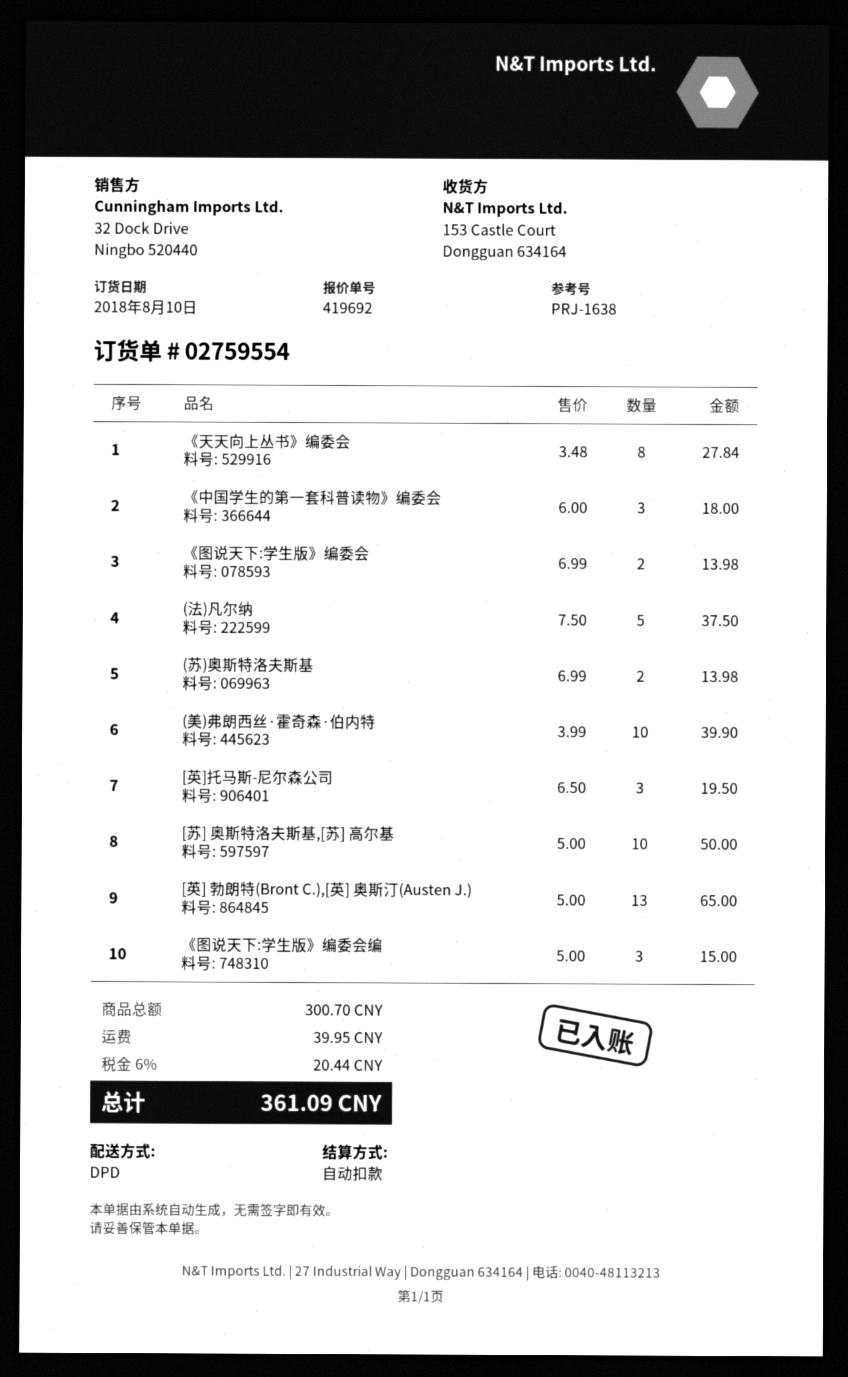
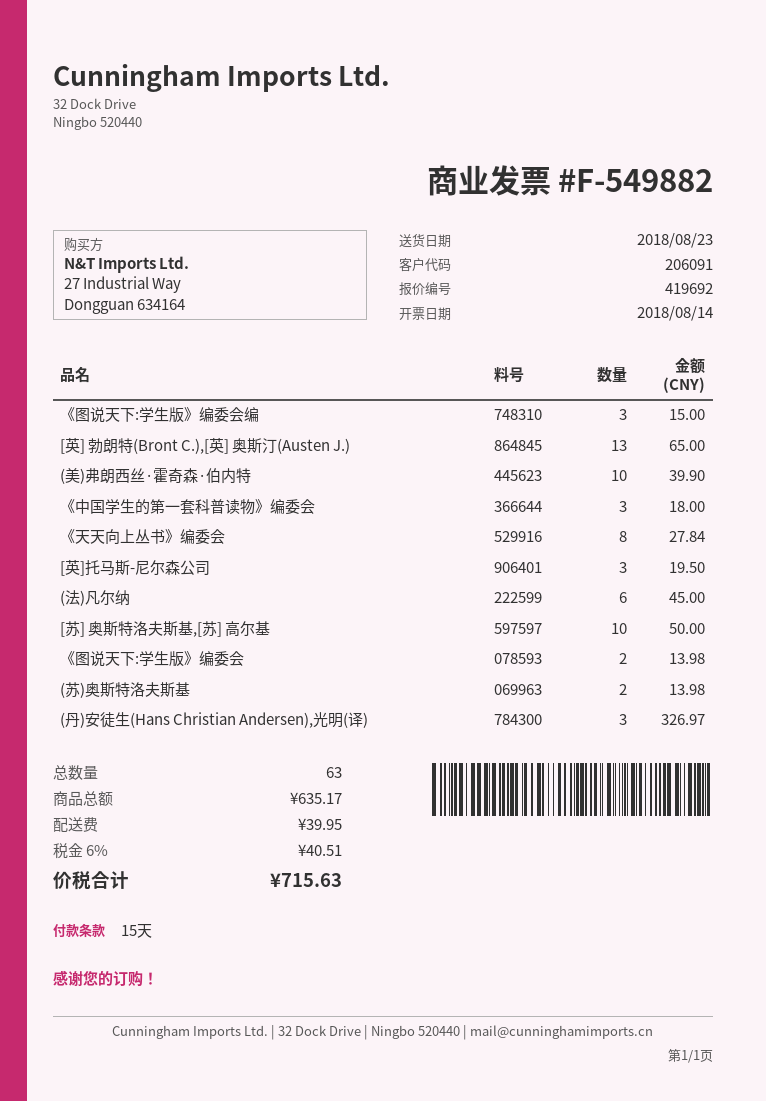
(法)凡尔纳: 5 for 37.50 -> 6 for 45.00
(丹)安徒生(Hans Christian Andersen),光明(译): none -> 3 for 326.97
subtotal: 300.70 -> 635.17
tax: 6% = 20.44 -> 6% = 40.51
total: 361.09 -> 715.63

